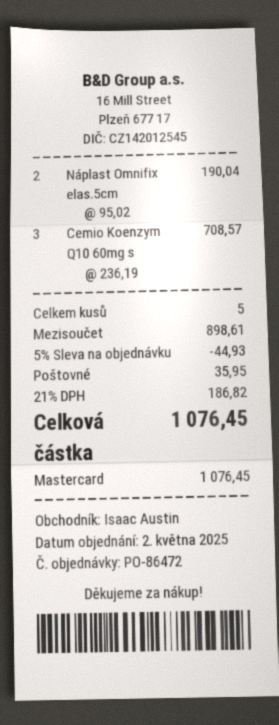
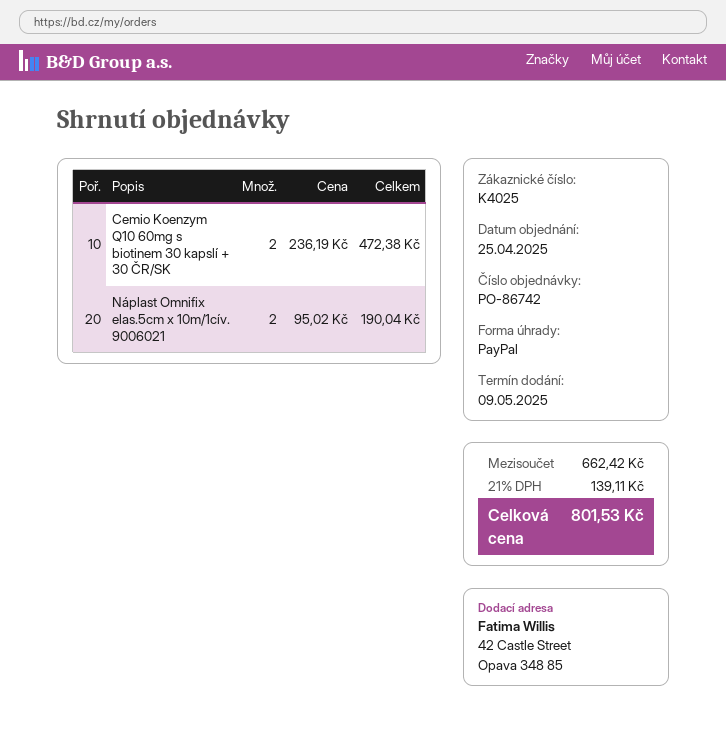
order number: PO-86472 -> PO-86742
order date: 2025-05-02 -> 2025-04-25
payment method: Mastercard -> PayPal
Cemio Koenzym Q10 60mg s: 3 x 236.19 = 708.57 -> 2 x 236.19 = 472.38
subtotal: 898.61 -> 662.42
discount: 5% = 44.93 -> none
shipping: 35.95 -> none
tax: 21% = 186.82 -> 21% = 139.11
total: 1076.45 -> 801.53

